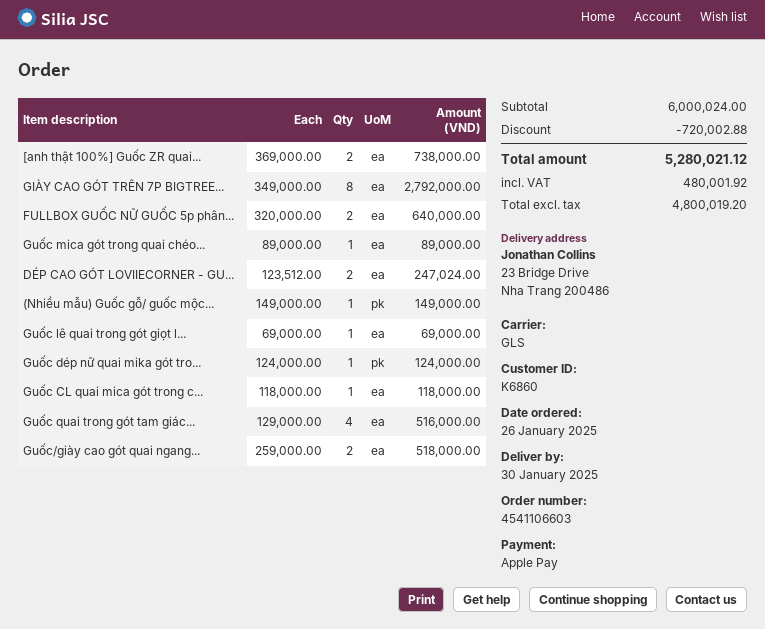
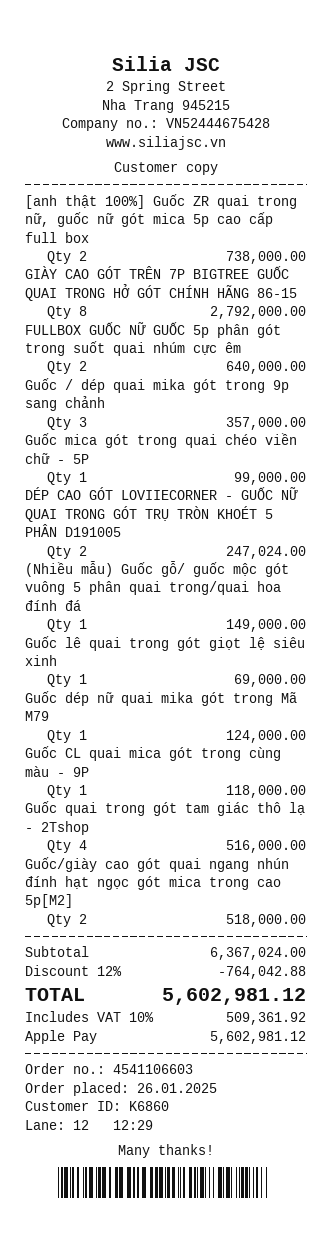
Guốc mica gót trong quai chéo...: 1 for 89000.00 -> 1 for 99000.00
Guốc / dép quai mika gót trong 9p sang chảnh: none -> 3 for 357000.00
subtotal: 6000024.00 -> 6367024.00
discount: 720002.88 -> 764042.88
tax: 480001.92 -> 509361.92
total: 5280021.12 -> 5602981.12

